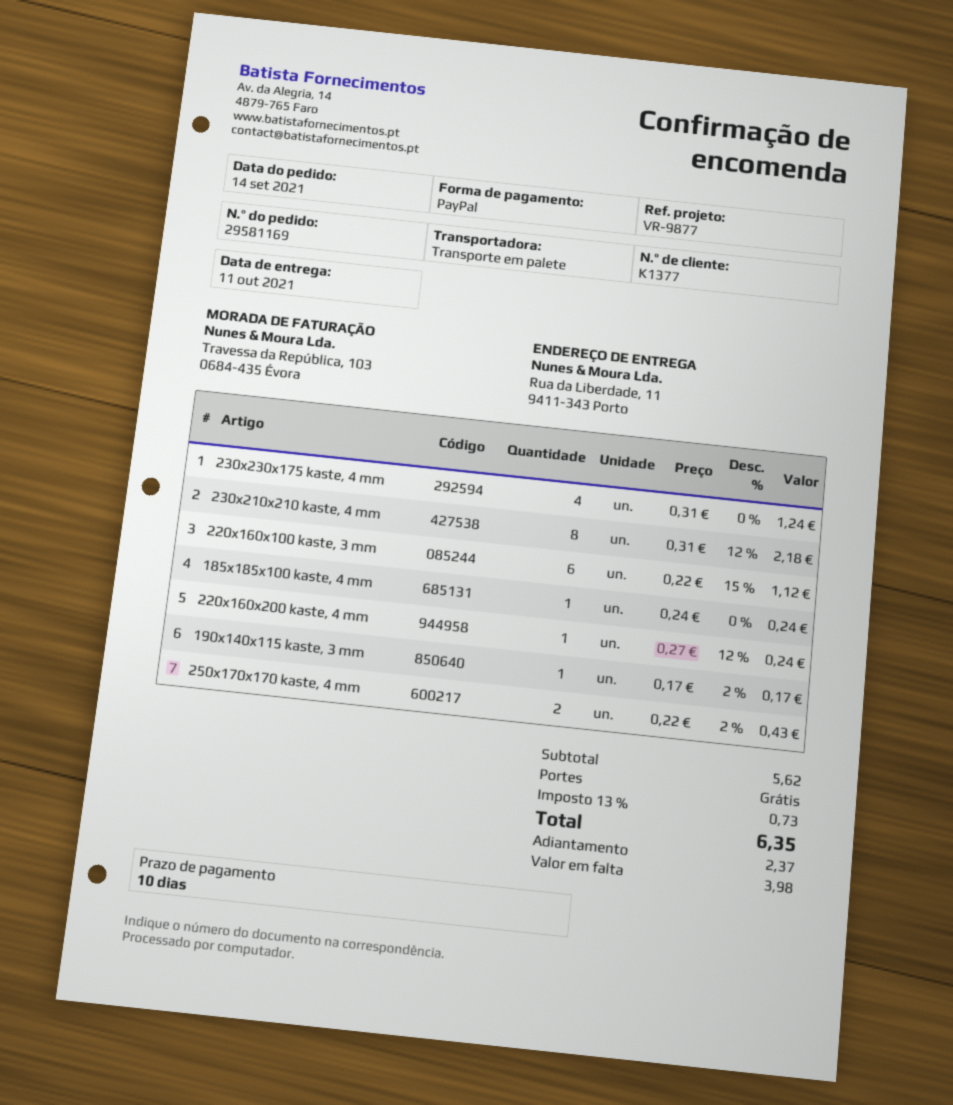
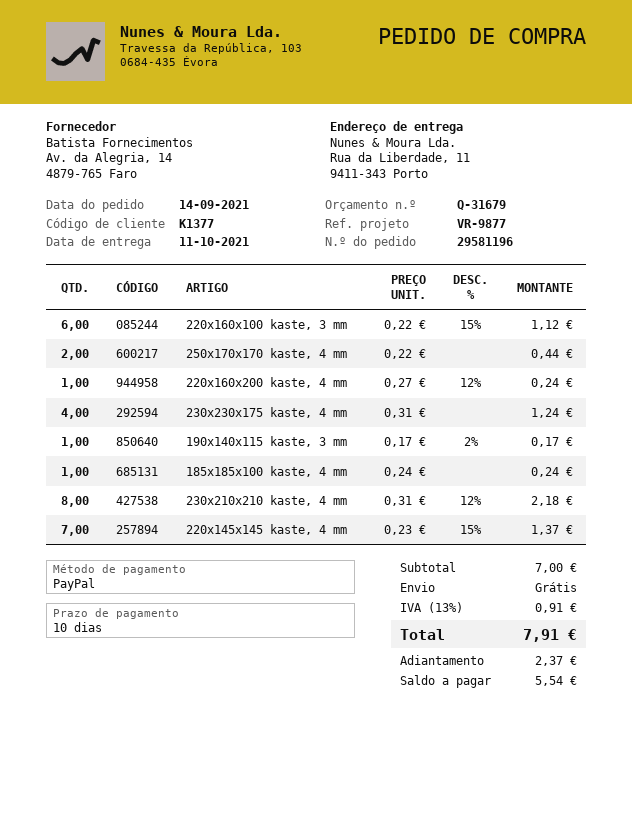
order number: 29581169 -> 29581196
250x170x170 kaste, 4 mm: 2 x 0.22 - 2% = 0.43 -> 2 x 0.22 = 0.44
220x145x145 kaste, 4 mm: none -> 7 x 0.23 - 15% = 1.37
subtotal: 5.62 -> 7.00
tax: 13% = 0.73 -> 13% = 0.91
total: 6.35 -> 7.91
balance: 3.98 -> 5.54

